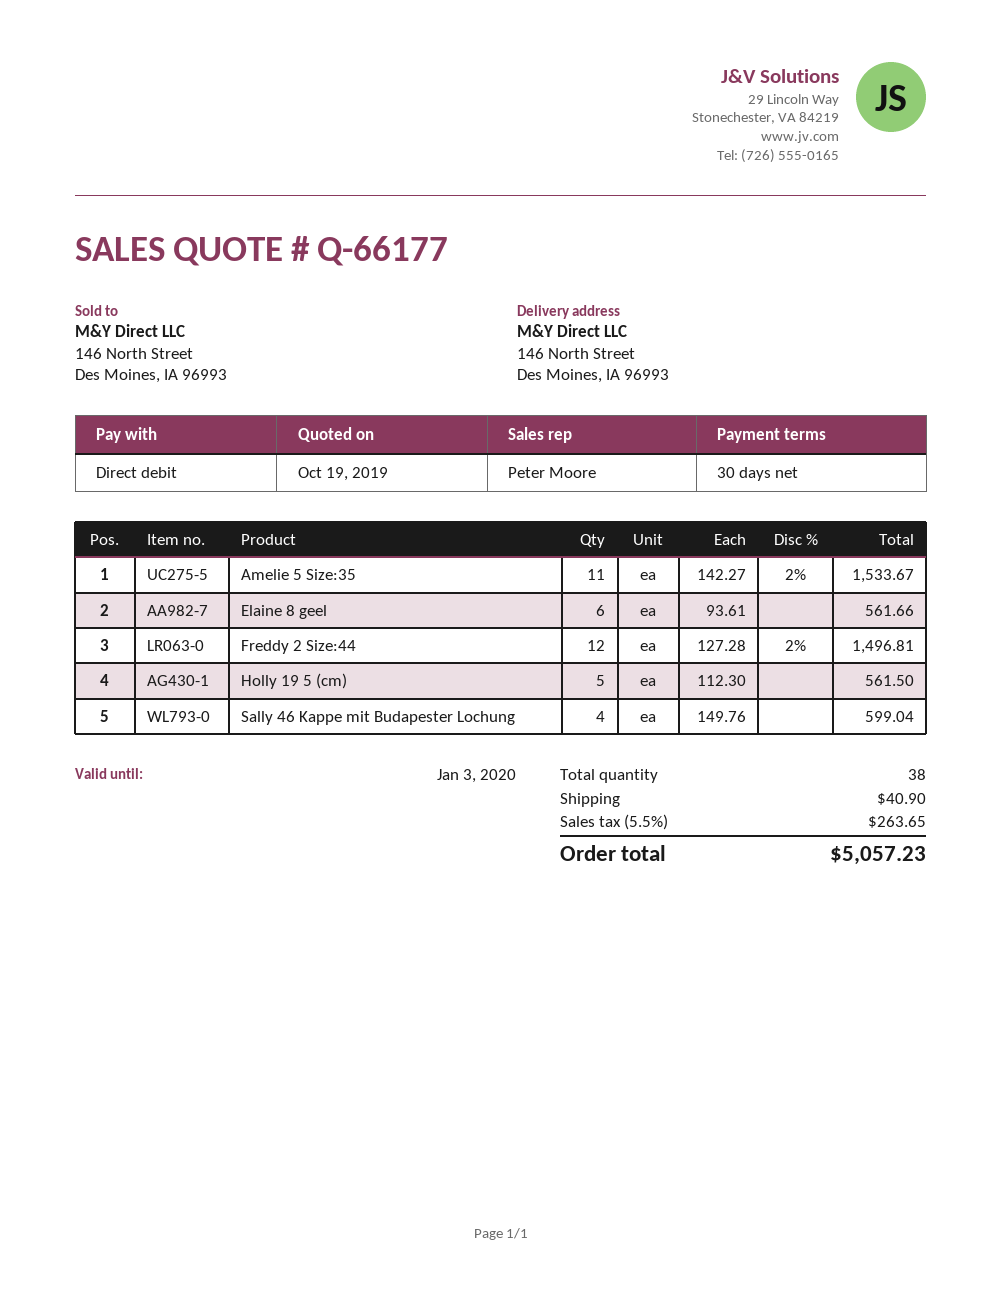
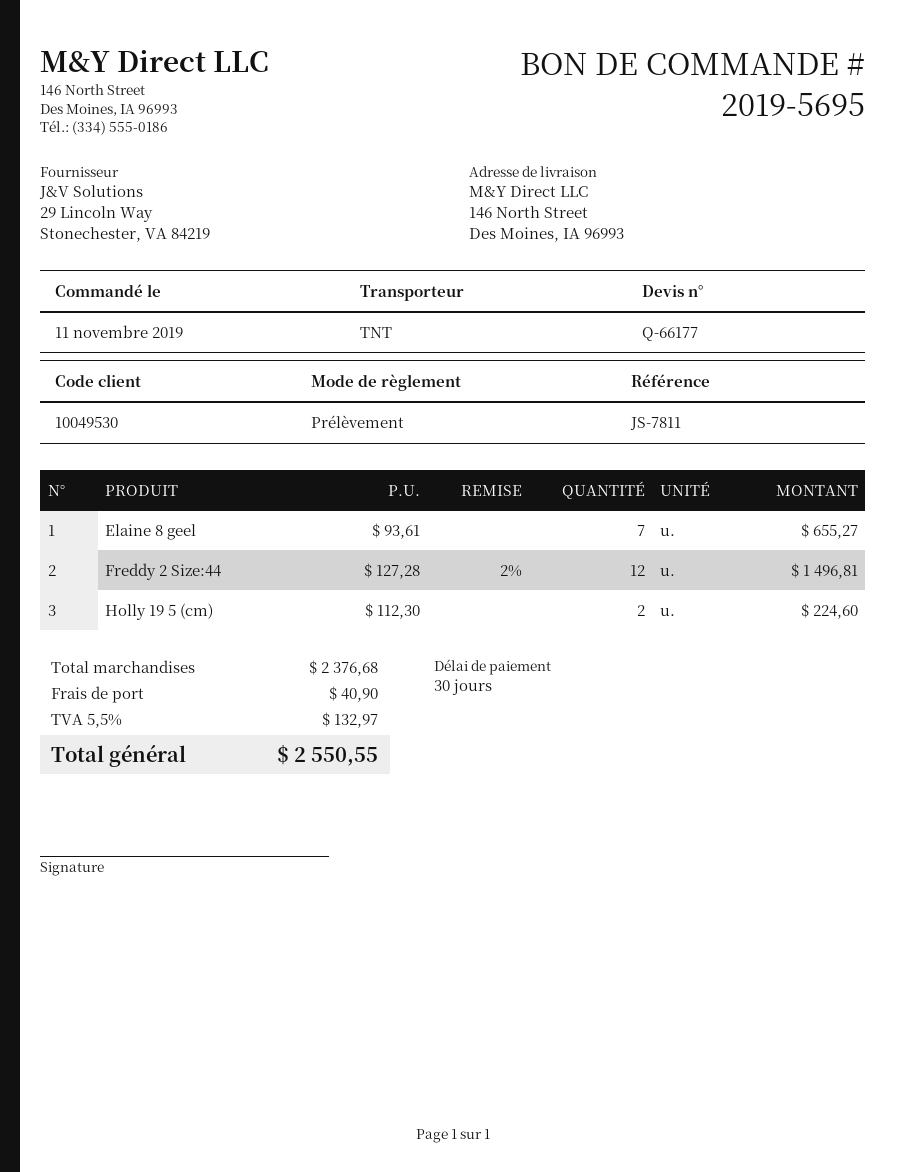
Amelie 5 Size:35: 11 x 142.27 - 2% = 1533.67 -> none
Elaine 8 geel: 6 x 93.61 = 561.66 -> 7 x 93.61 = 655.27
Holly 19 5 (cm): 5 x 112.30 = 561.50 -> 2 x 112.30 = 224.60
Sally 46 Kappe mit Budapester Lochung: 4 x 149.76 = 599.04 -> none
tax: 5.5% = 263.65 -> 5.5% = 132.97
total: 5057.23 -> 2550.55

